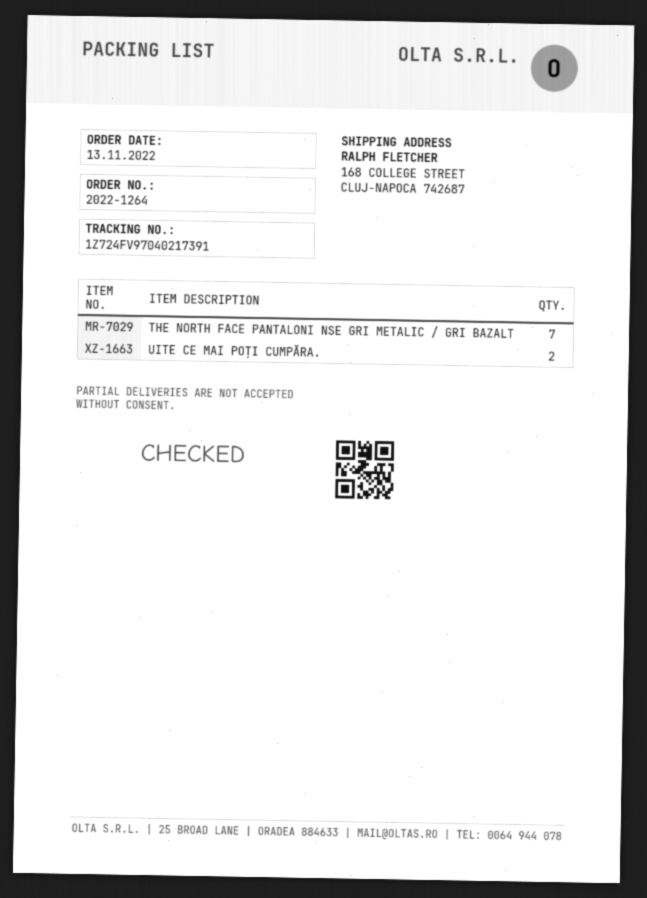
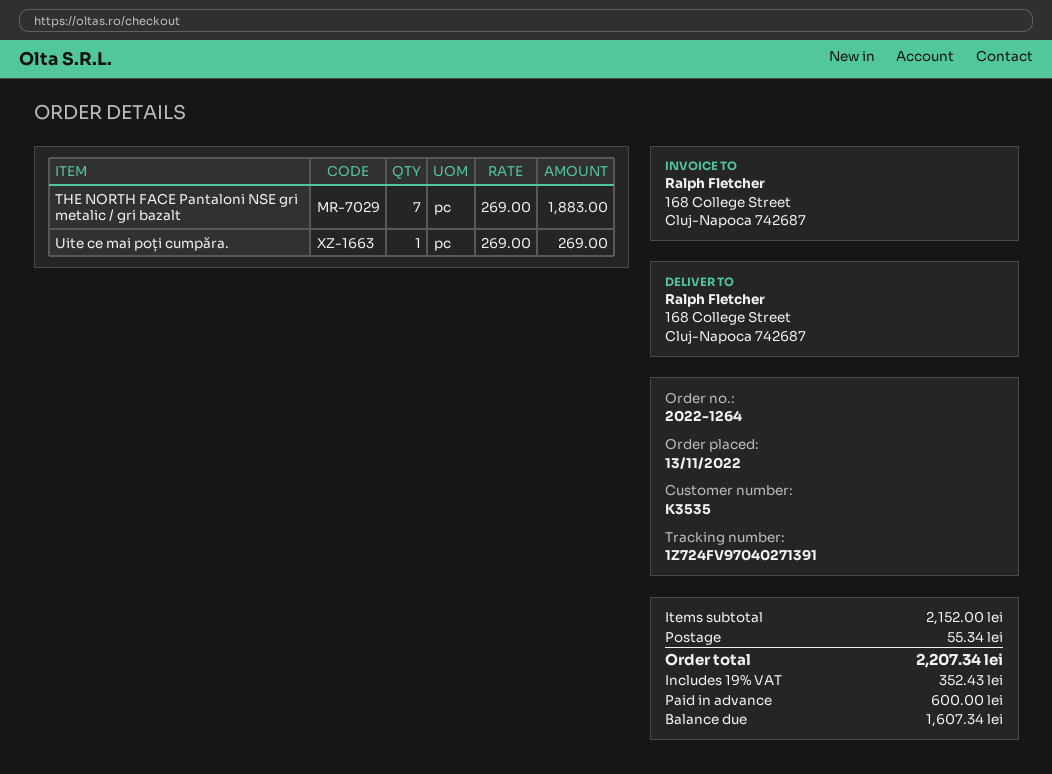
tracking number: 1Z724FV97040217391 -> 1Z724FV97040271391
UITE CE MAI POȚI CUMPĂRA.: 2 -> 1

